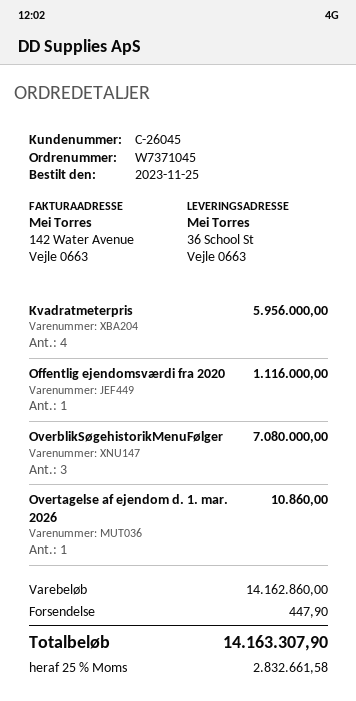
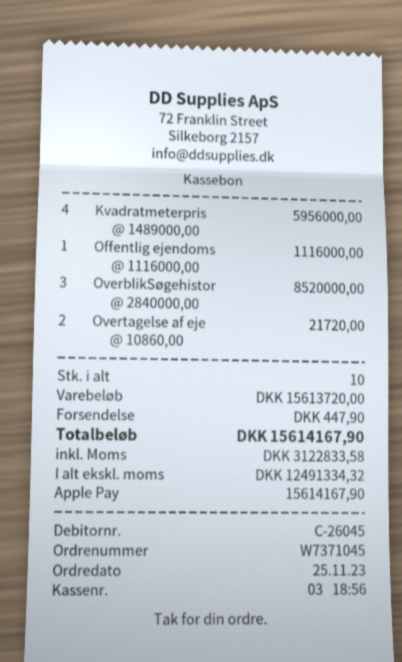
OverblikSøgehistorikMenuFølger: 3 for 7080000.00 -> 3 for 8520000.00
Overtagelse af ejendom d. 1. mar. 2026: 1 for 10860.00 -> 2 for 21720.00
subtotal: 14162860.00 -> 15613720.00
tax: 2832661.58 -> 3122833.58
total: 14163307.90 -> 15614167.90

